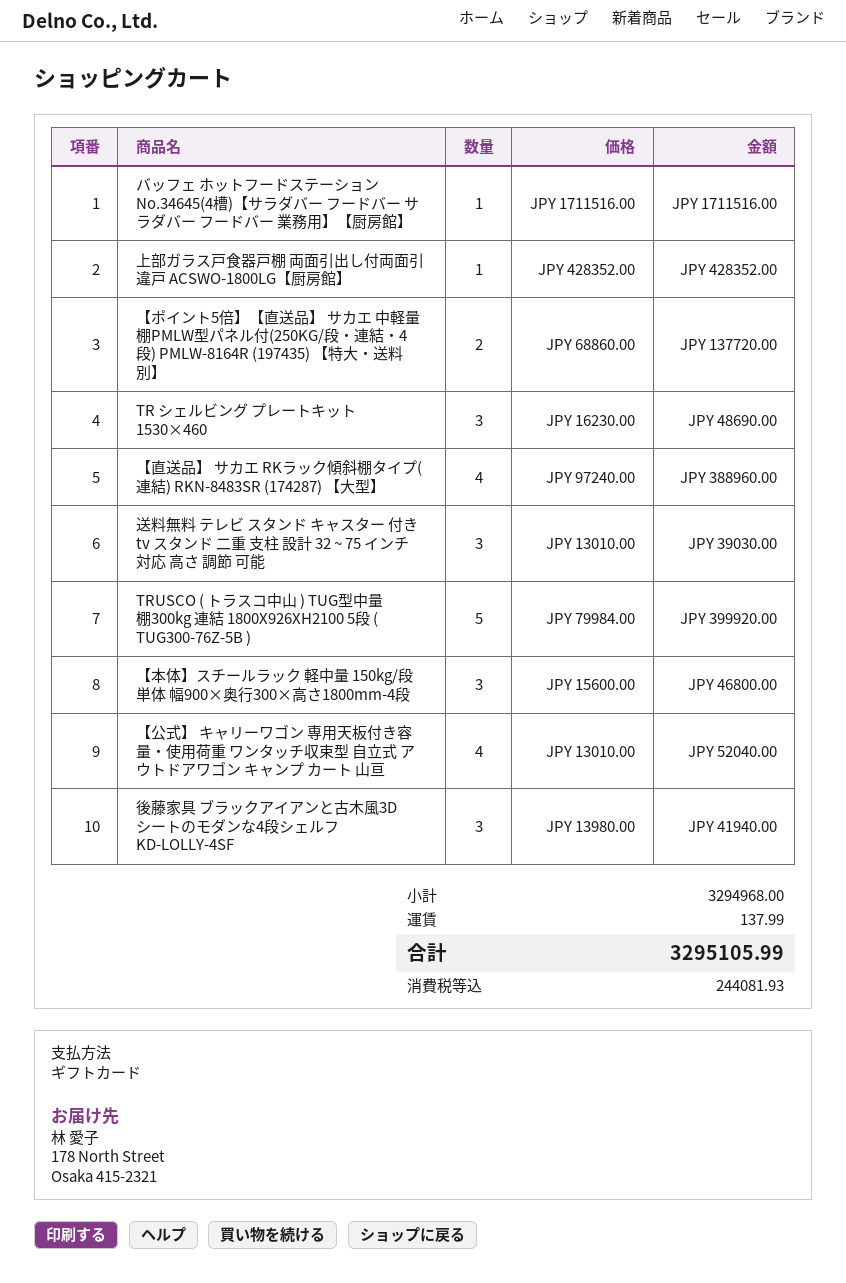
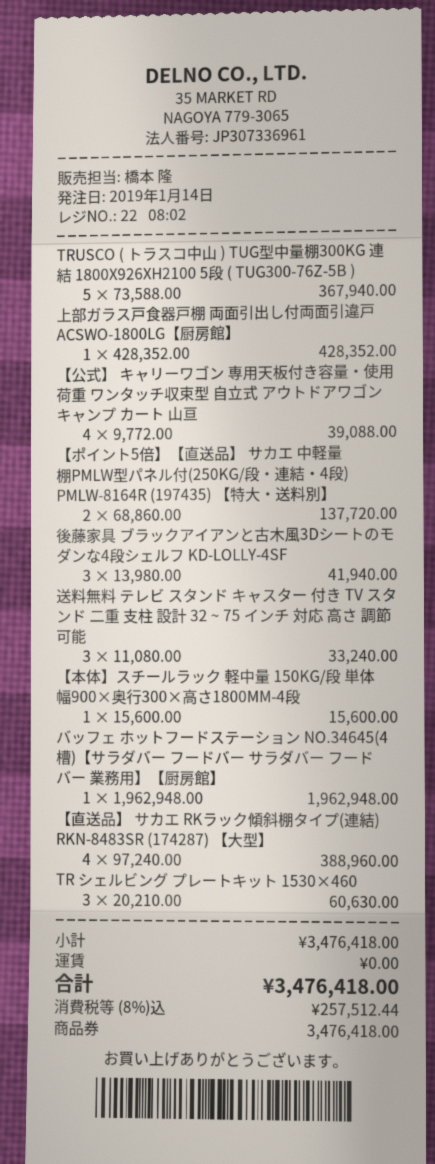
バッフェ ホットフードステーション No.34645(4槽)【サラダバー フードバー サラダバー フードバー 業務用】【厨房館】: 1 x 1711516.00 = 1711516.00 -> 1 x 1962948.00 = 1962948.00
TR シェルビング プレートキット 1530×460: 3 x 16230.00 = 48690.00 -> 3 x 20210.00 = 60630.00
送料無料 テレビ スタンド キャスター 付き tv スタンド 二重 支柱 設計 32 ~ 75 インチ 対応 高さ 調節 可能: 3 x 13010.00 = 39030.00 -> 3 x 11080.00 = 33240.00
TRUSCO ( トラスコ中山 ) TUG型中量棚300kg 連結 1800X926XH2100 5段 ( TUG300-76Z-5B ): 5 x 79984.00 = 399920.00 -> 5 x 73588.00 = 367940.00
【本体】スチールラック 軽中量 150kg/段 単体 幅900×奥行300×高さ1800mm-4段: 3 x 15600.00 = 46800.00 -> 1 x 15600.00 = 15600.00
【公式】 キャリーワゴン 専用天板付き容量・使用荷重 ワンタッチ収束型 自立式 アウトドアワゴン キャンプ カート 山亘: 4 x 13010.00 = 52040.00 -> 4 x 9772.00 = 39088.00
subtotal: 3294968.00 -> 3476418.00
shipping: 137.99 -> 0.00
tax: 244081.93 -> 257512.44
total: 3295105.99 -> 3476418.00

